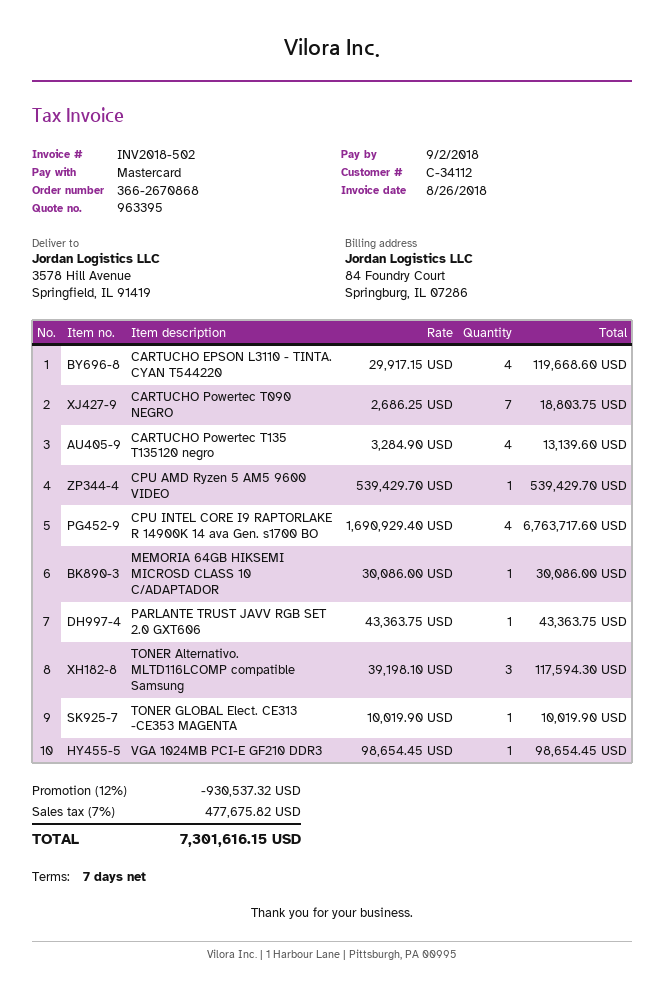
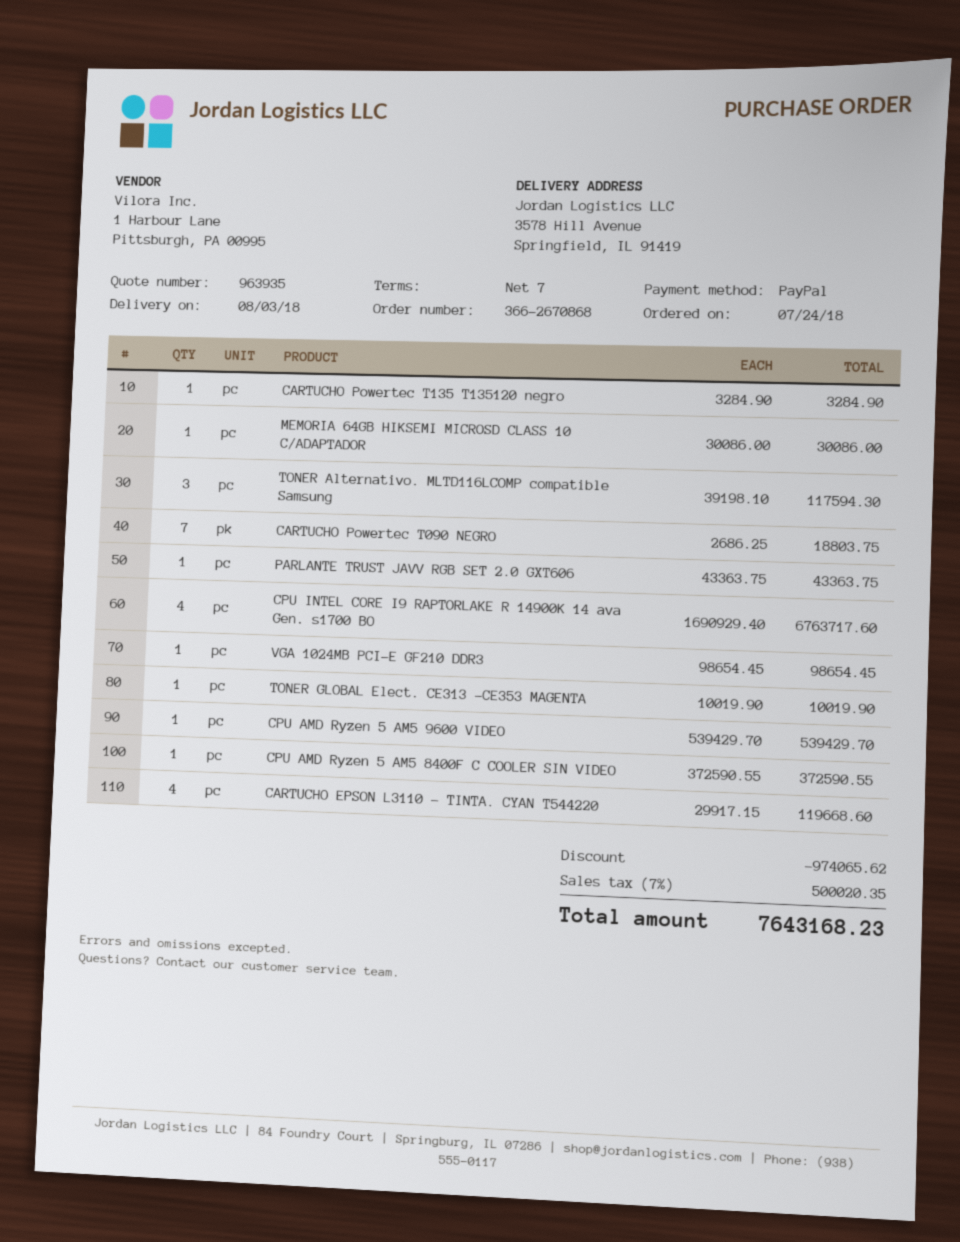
quote number: 963395 -> 963935
payment method: Mastercard -> PayPal
CARTUCHO Powertec T135 T135120 negro: 4 x 3284.90 = 13139.60 -> 1 x 3284.90 = 3284.90
CPU AMD Ryzen 5 AM5 8400F C COOLER SIN VIDEO: none -> 1 x 372590.55 = 372590.55
discount: 930537.32 -> 974065.62
tax: 7% = 477675.82 -> 7% = 500020.35
total: 7301616.15 -> 7643168.23

